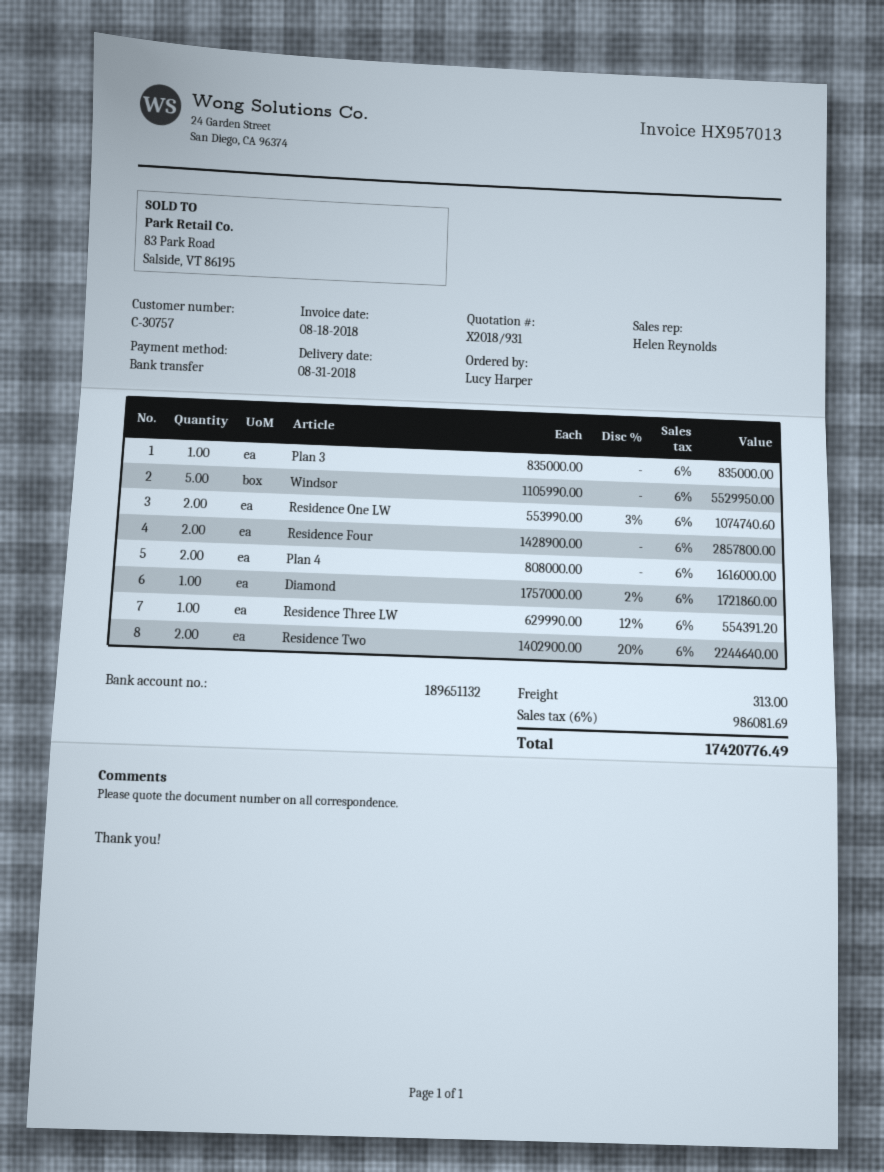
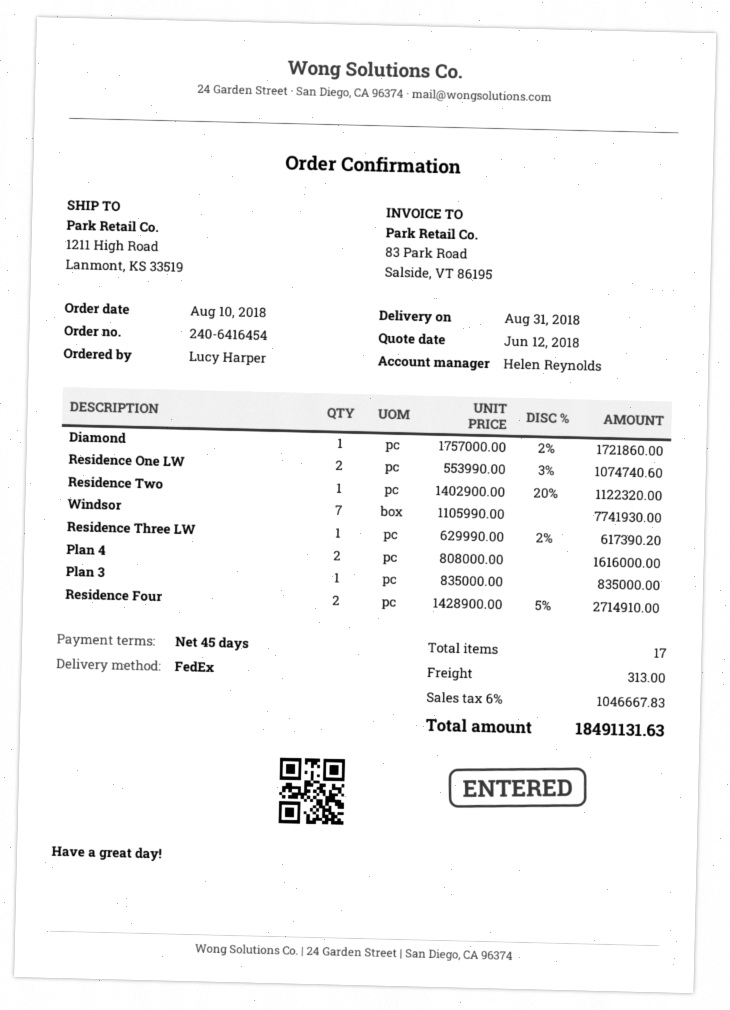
Windsor: 5 x 1105990.00 = 5529950.00 -> 7 x 1105990.00 = 7741930.00
Residence Four: 2 x 1428900.00 = 2857800.00 -> 2 x 1428900.00 - 5% = 2714910.00
Residence Three LW: 1 x 629990.00 - 12% = 554391.20 -> 1 x 629990.00 - 2% = 617390.20
Residence Two: 2 x 1402900.00 - 20% = 2244640.00 -> 1 x 1402900.00 - 20% = 1122320.00
tax: 6% = 986081.69 -> 6% = 1046667.83
total: 17420776.49 -> 18491131.63

